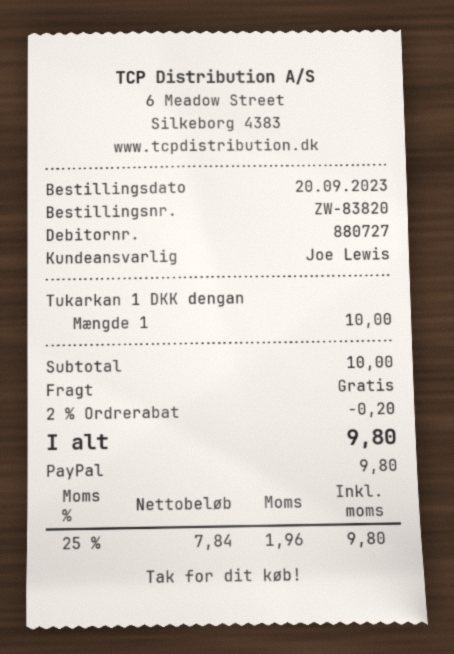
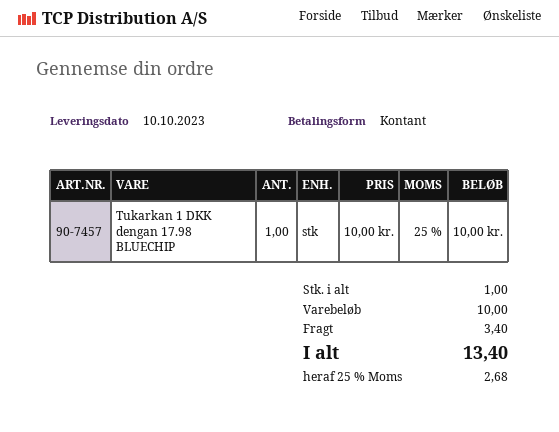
payment method: PayPal -> cash
discount: 2% = 0.20 -> none
shipping: 0.00 -> 3.40
tax: 25% = 1.96 -> 25% = 2.68
total: 9.80 -> 13.40

